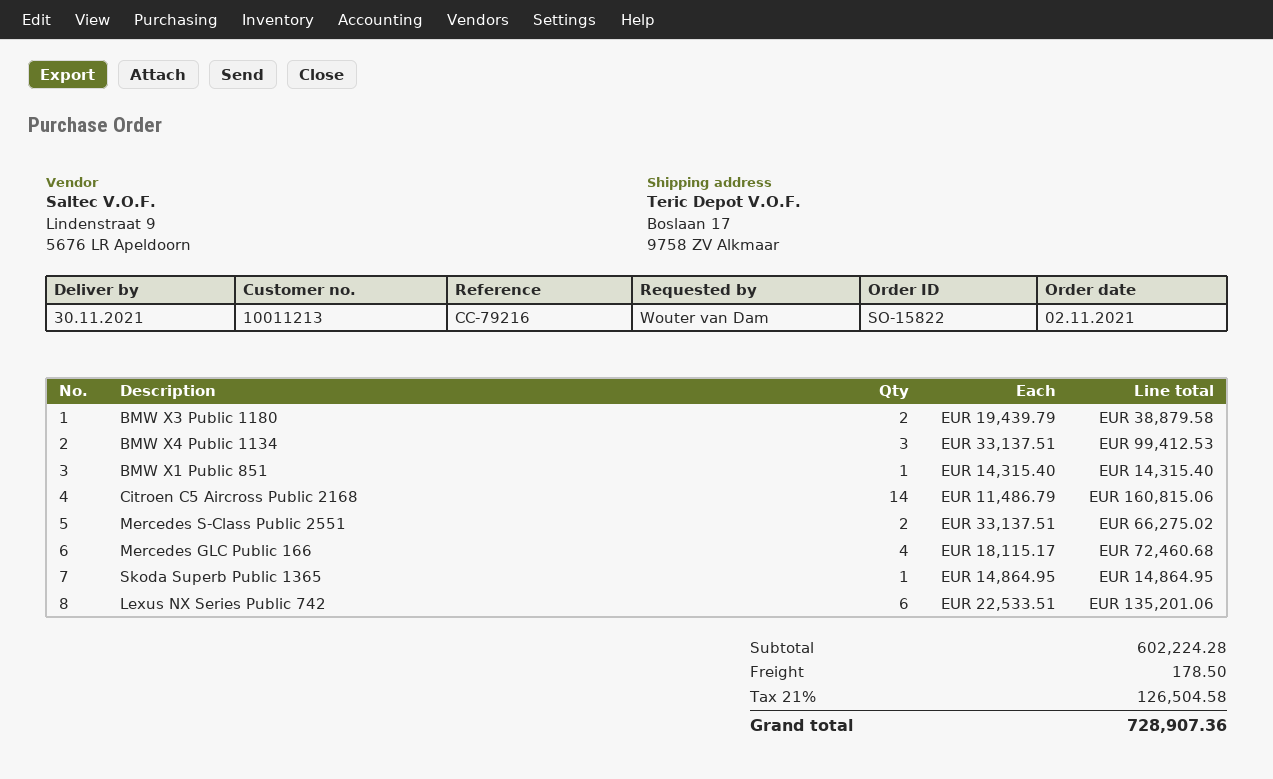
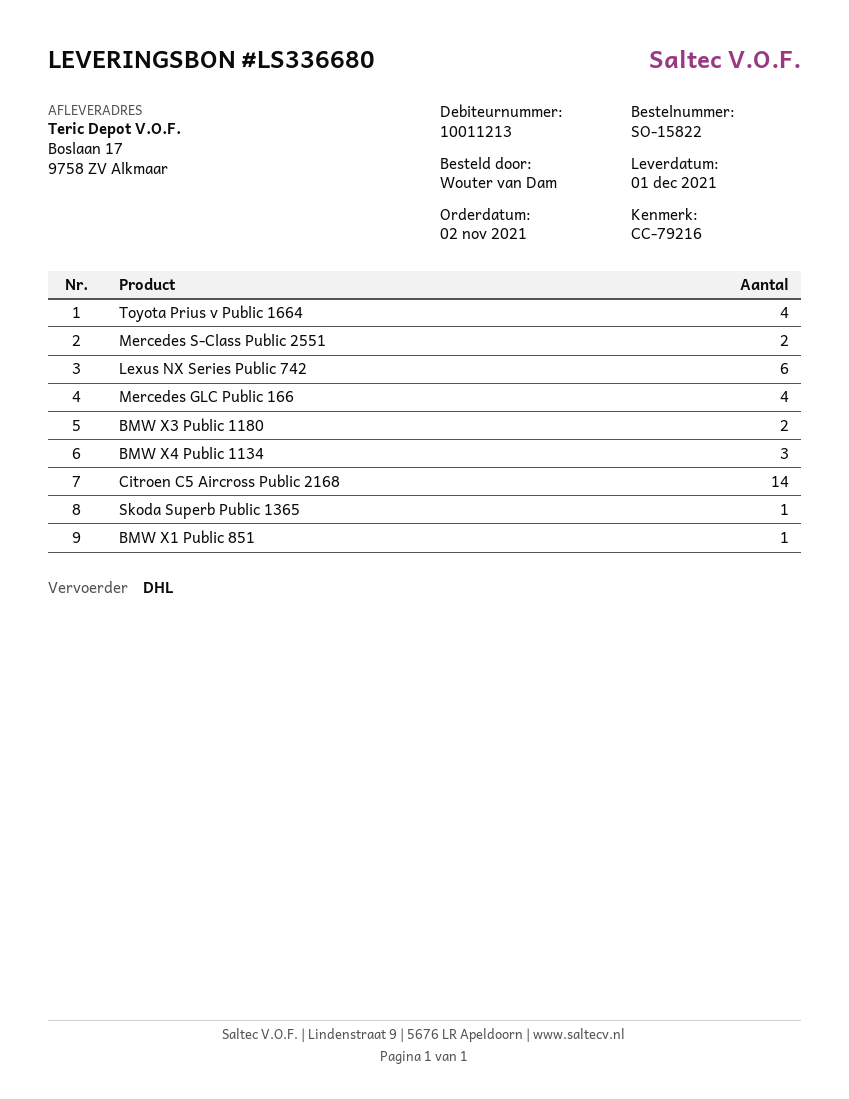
delivery date: 2021-11-30 -> 2021-12-01
Toyota Prius v Public 1664: none -> 4

